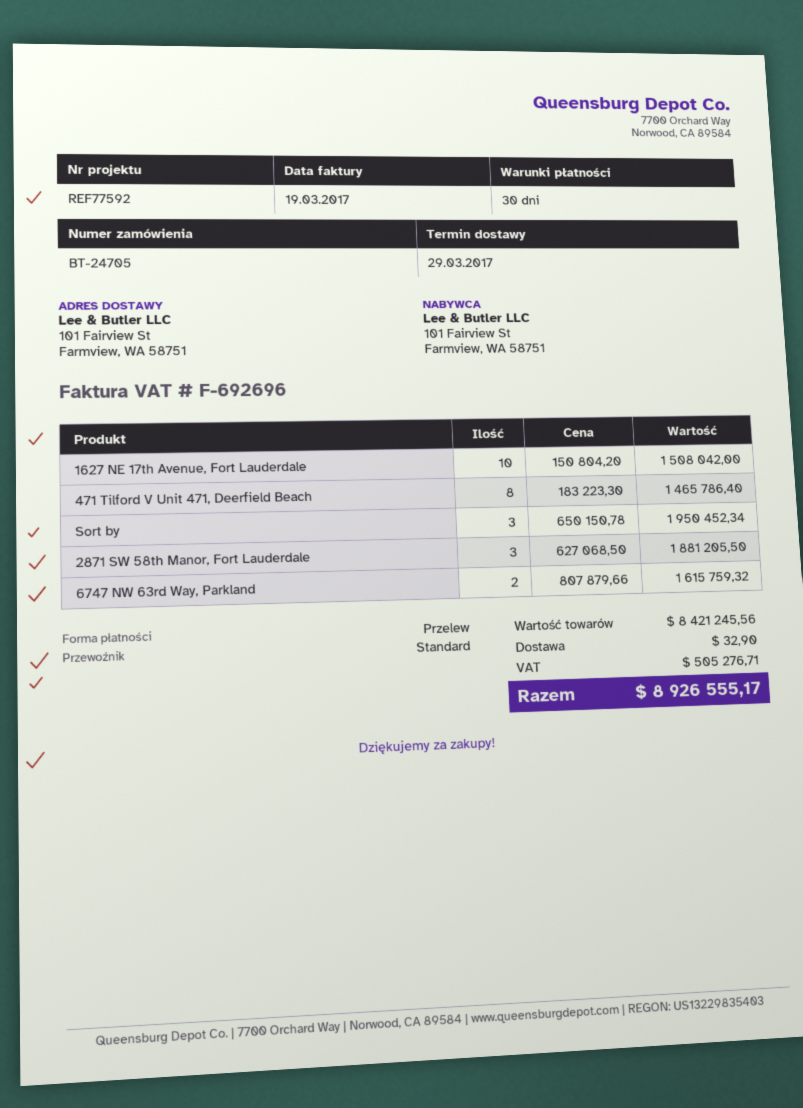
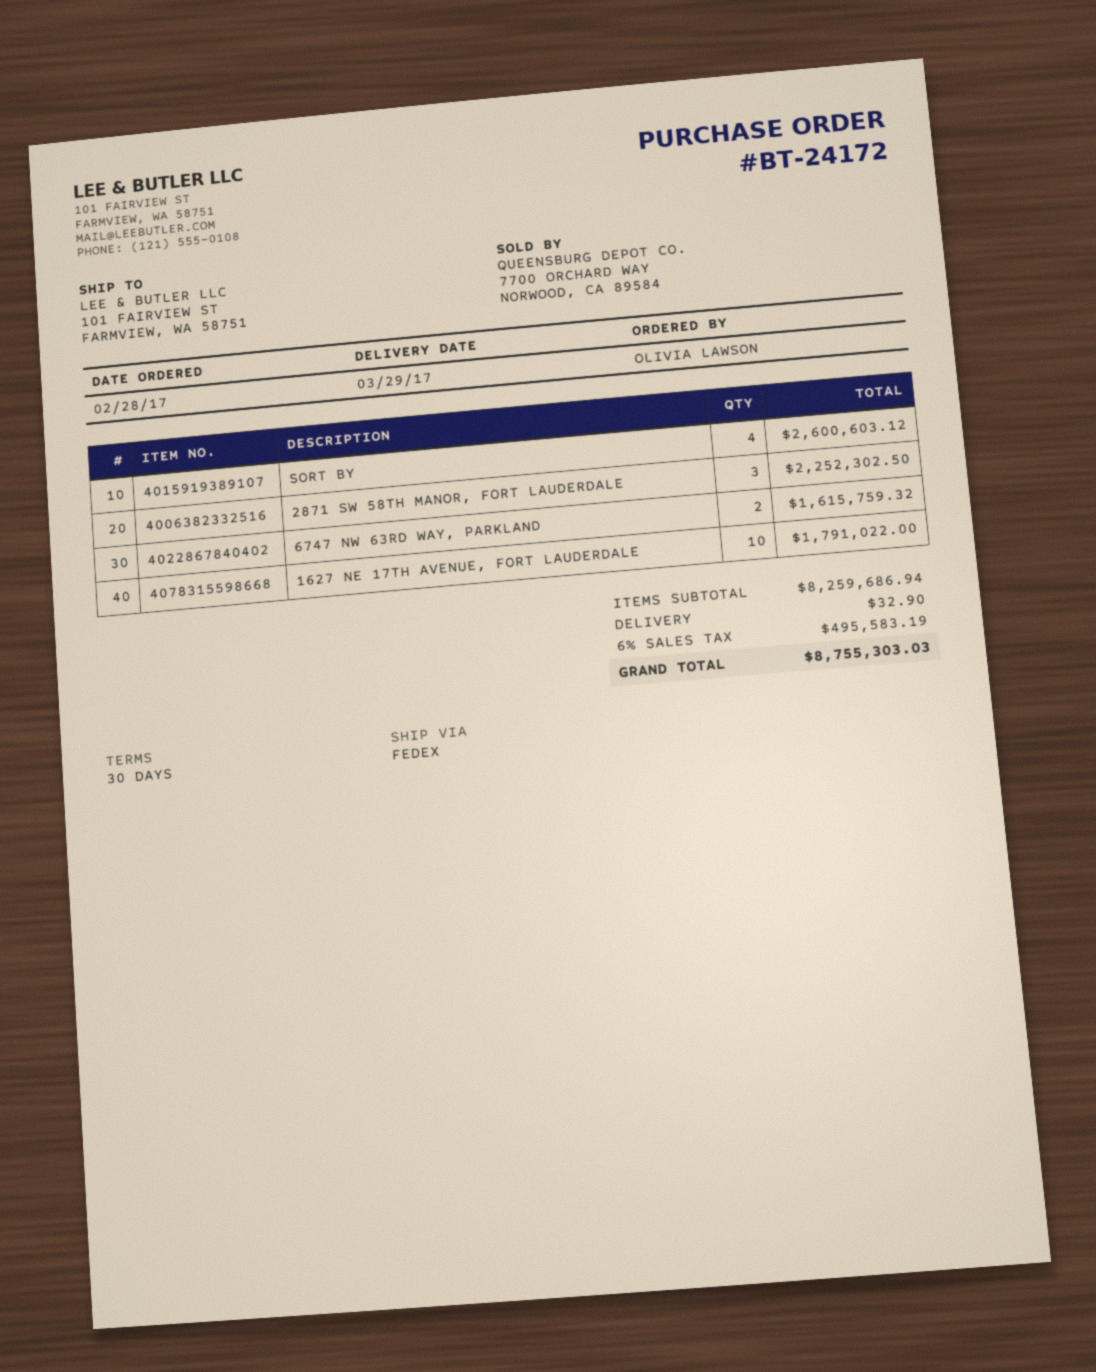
order number: BT-24705 -> BT-24172
shipping method: standard -> FedEx
1627 NE 17th Avenue, Fort Lauderdale: 10 for 1508042.00 -> 10 for 1791022.00
471 Tilford V Unit 471, Deerfield Beach: 8 for 1465786.40 -> none
Sort by: 3 for 1950452.34 -> 4 for 2600603.12
2871 SW 58th Manor, Fort Lauderdale: 3 for 1881205.50 -> 3 for 2252302.50
subtotal: 8421245.56 -> 8259686.94
tax: 505276.71 -> 495583.19
total: 8926555.17 -> 8755303.03

